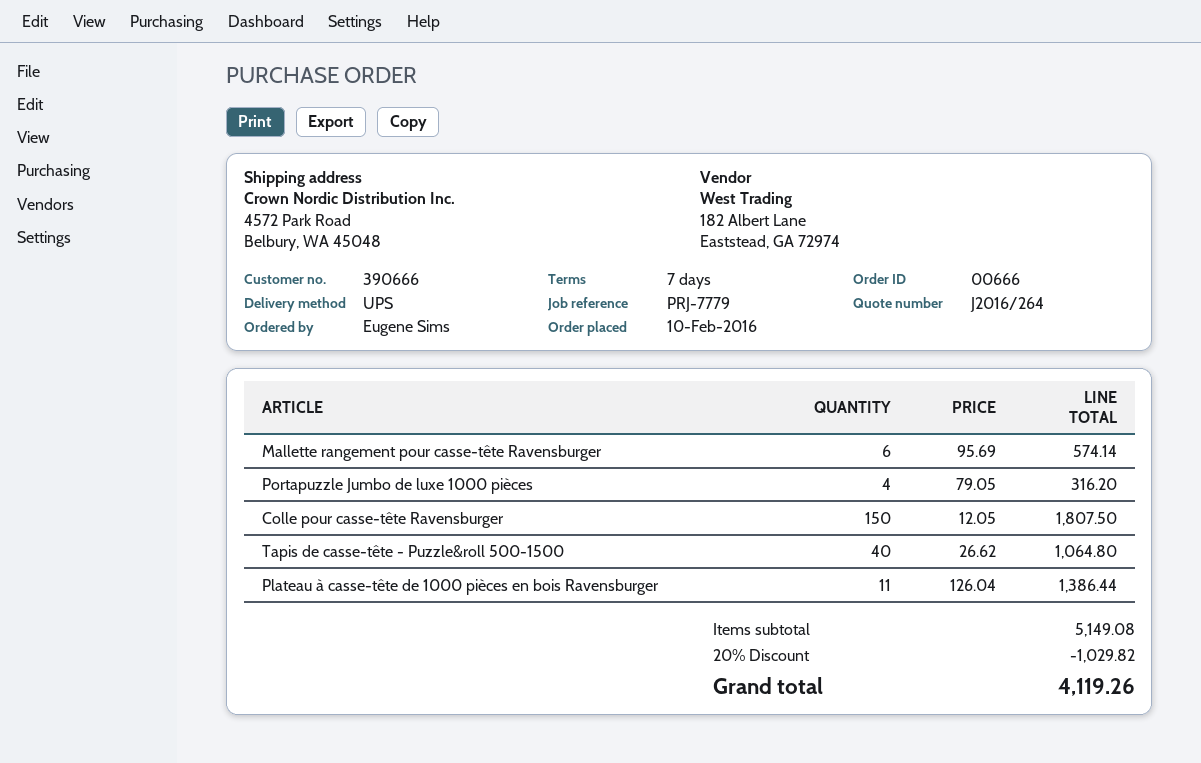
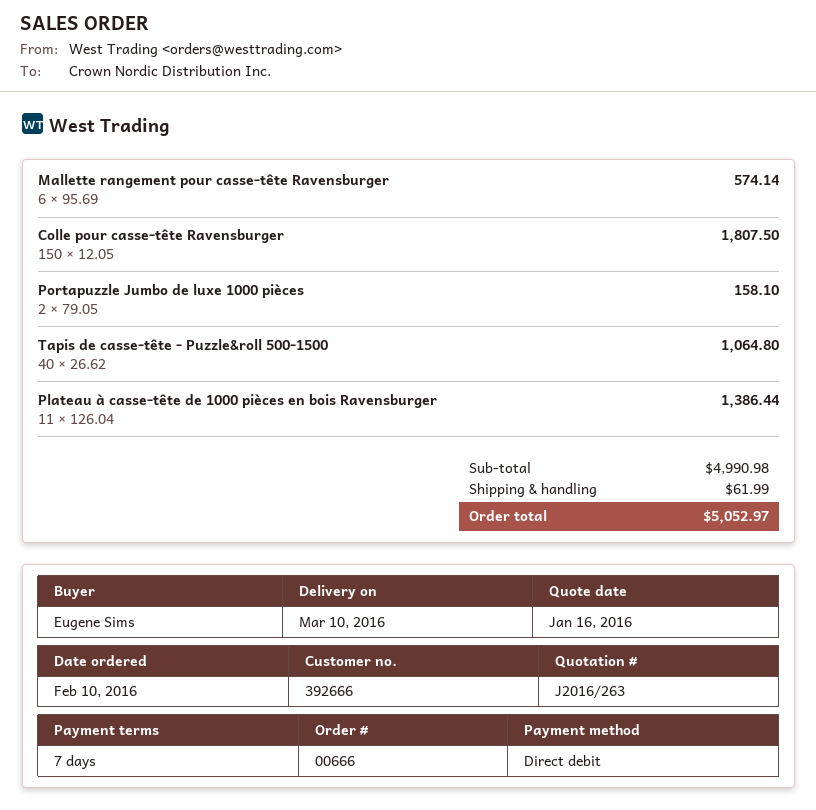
quote number: J2016/264 -> J2016/263
customer number: 390666 -> 392666
Portapuzzle Jumbo de luxe 1000 pièces: 4 x 79.05 = 316.20 -> 2 x 79.05 = 158.10
subtotal: 5149.08 -> 4990.98
discount: 20% = 1029.82 -> none
shipping: none -> 61.99
total: 4119.26 -> 5052.97

